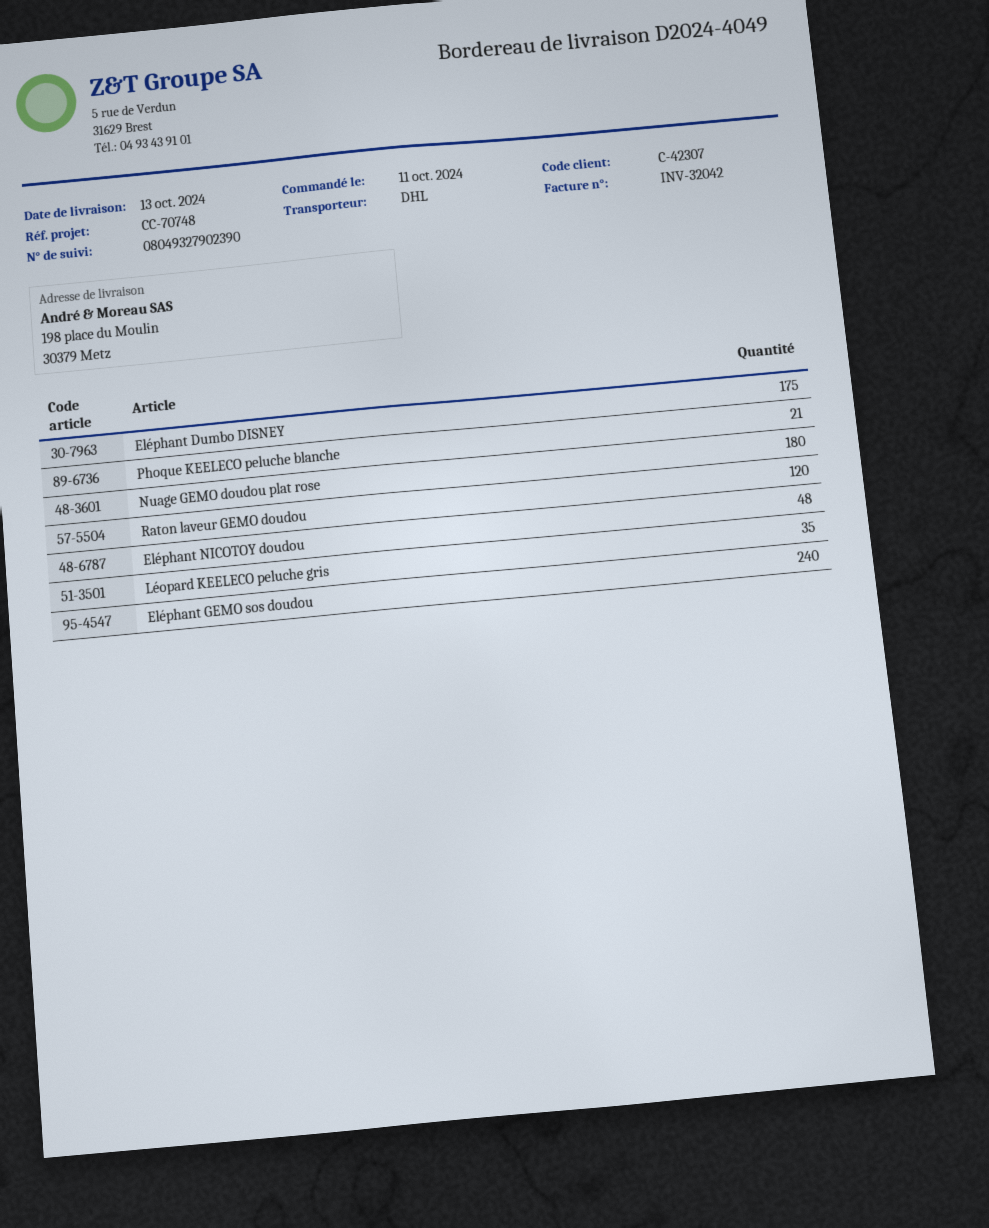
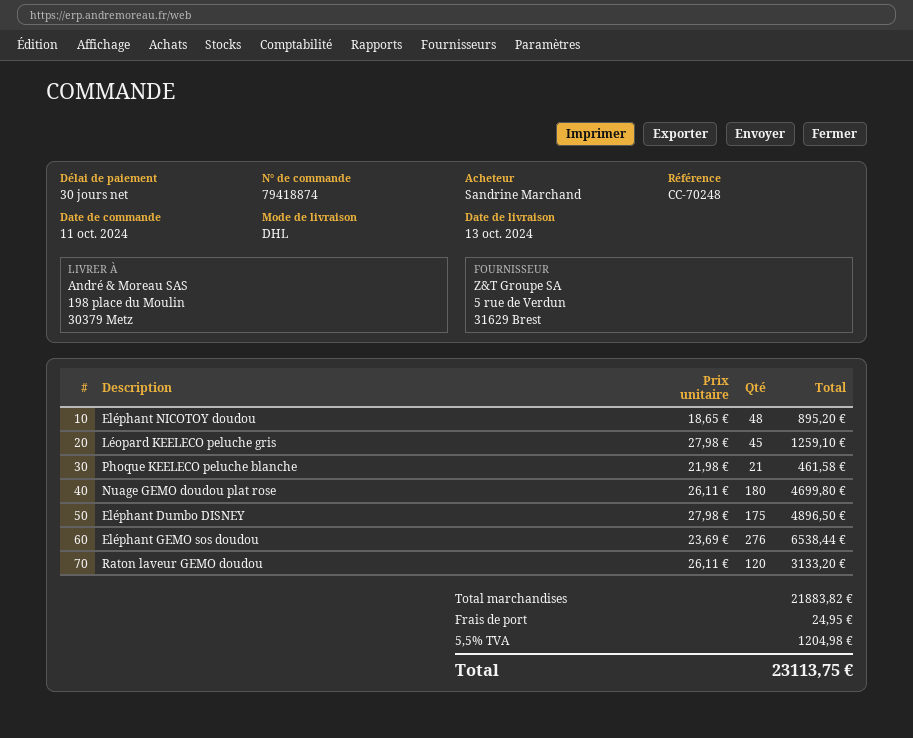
reference: CC-70748 -> CC-70248
Léopard KEELECO peluche gris: 35 -> 45
Eléphant GEMO sos doudou: 240 -> 276

